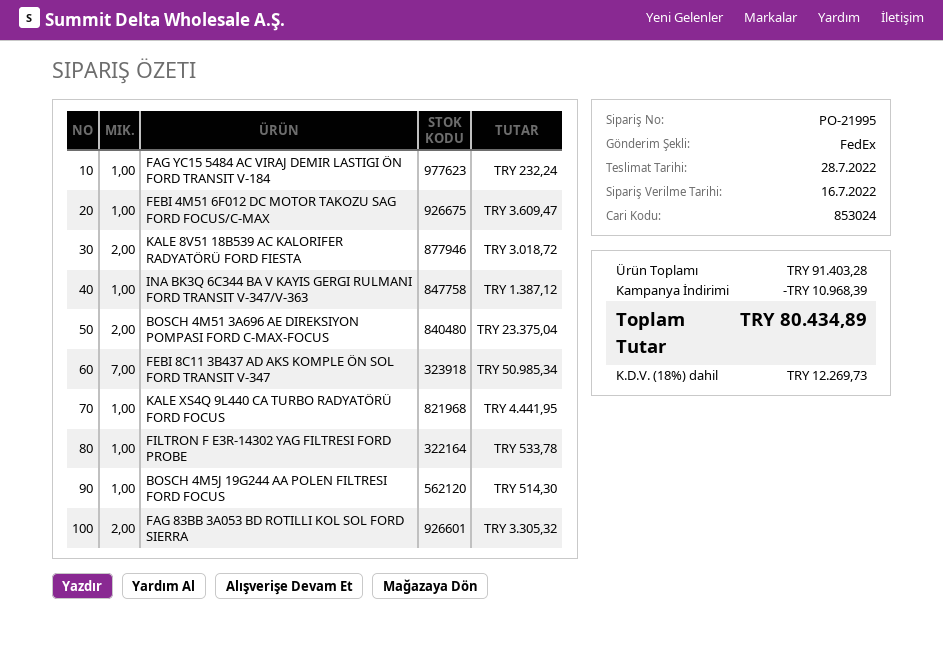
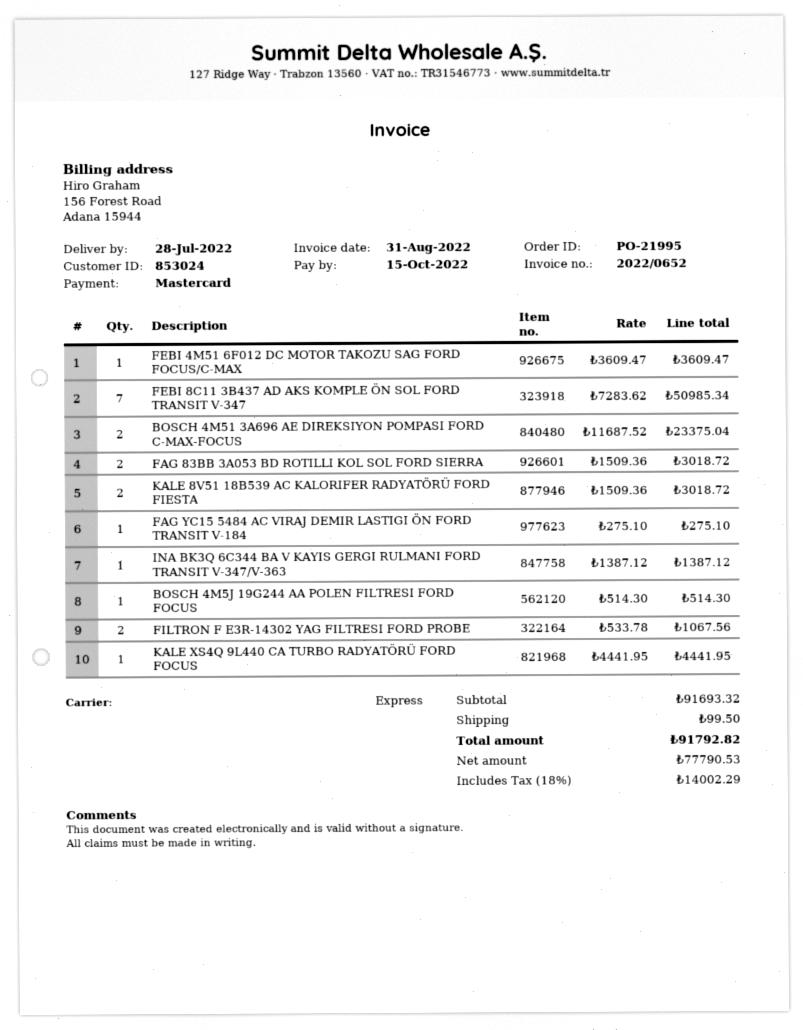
shipping method: FedEx -> express
FAG YC15 5484 AC VIRAJ DEMIR LASTIGI ÖN FORD TRANSIT V-184: 1 for 232.24 -> 1 for 275.10
FILTRON F E3R-14302 YAG FILTRESI FORD PROBE: 1 for 533.78 -> 2 for 1067.56
FAG 83BB 3A053 BD ROTILLI KOL SOL FORD SIERRA: 2 for 3305.32 -> 2 for 3018.72
subtotal: 91403.28 -> 91693.32
discount: 10968.39 -> none
shipping: none -> 99.50
tax: 18% = 12269.73 -> 18% = 14002.29
total: 80434.89 -> 91792.82

